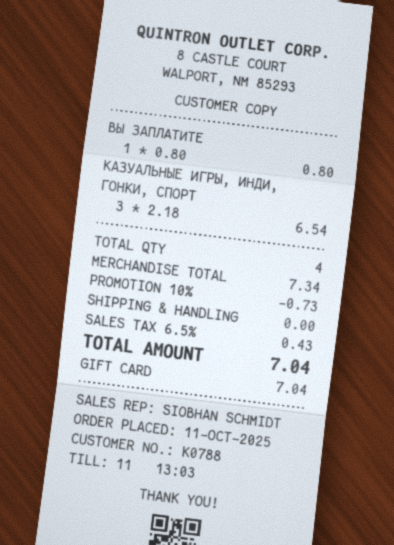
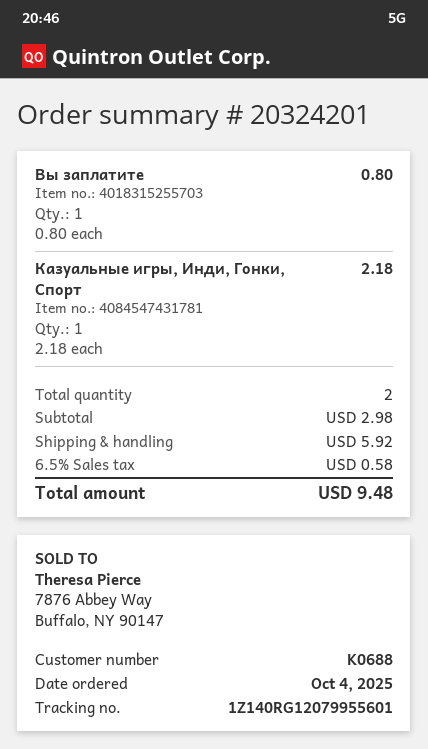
order date: 2025-10-11 -> 2025-10-04
customer number: K0788 -> K0688
КАЗУАЛЬНЫЕ ИГРЫ, ИНДИ, ГОНКИ, СПОРТ: 3 x 2.18 = 6.54 -> 1 x 2.18 = 2.18
total quantity: 4 -> 2
subtotal: 7.34 -> 2.98
discount: 10% = 0.73 -> none
shipping: 0.00 -> 5.92
tax: 6.5% = 0.43 -> 6.5% = 0.58
total: 7.04 -> 9.48

